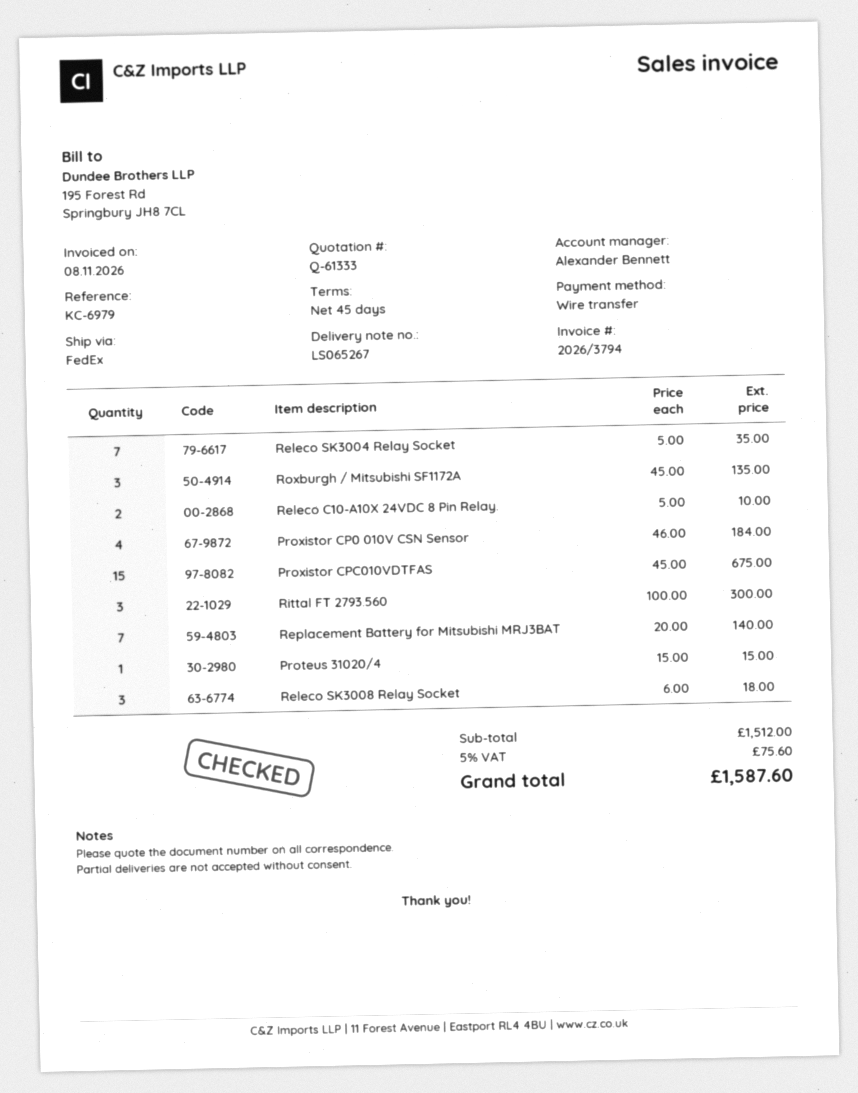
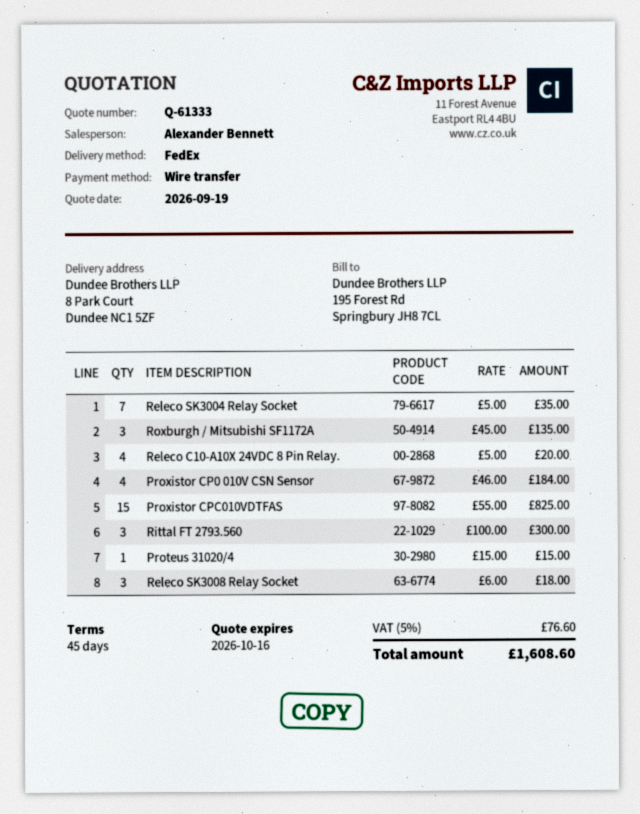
Releco C10-A10X 24VDC 8 Pin Relay.: 2 x 5.00 = 10.00 -> 4 x 5.00 = 20.00
Proxistor CPC010VDTFAS: 15 x 45.00 = 675.00 -> 15 x 55.00 = 825.00
Replacement Battery for Mitsubishi MRJ3BAT: 7 x 20.00 = 140.00 -> none
tax: 5% = 75.60 -> 5% = 76.60
total: 1587.60 -> 1608.60

